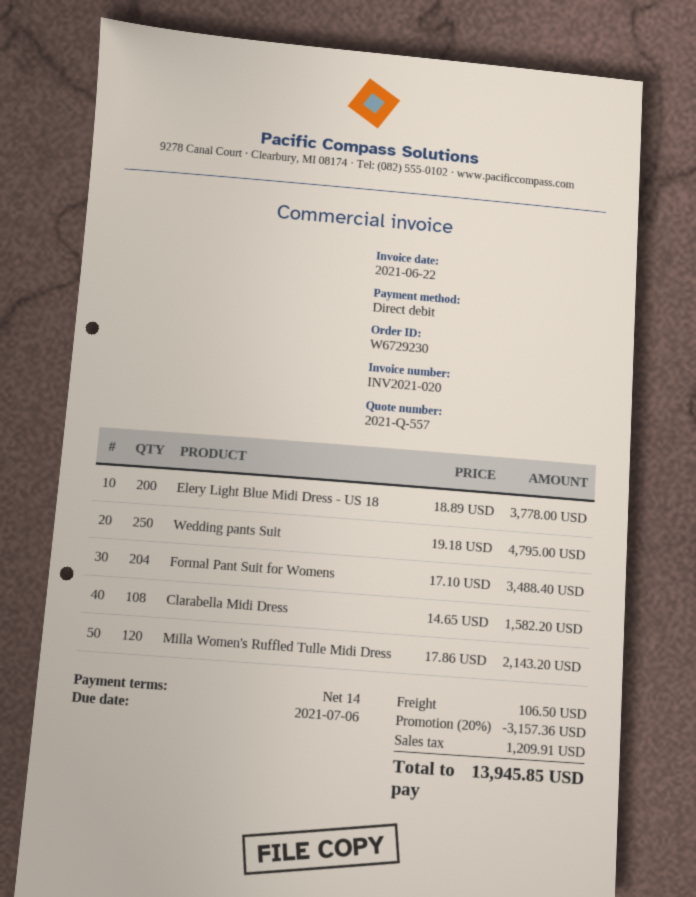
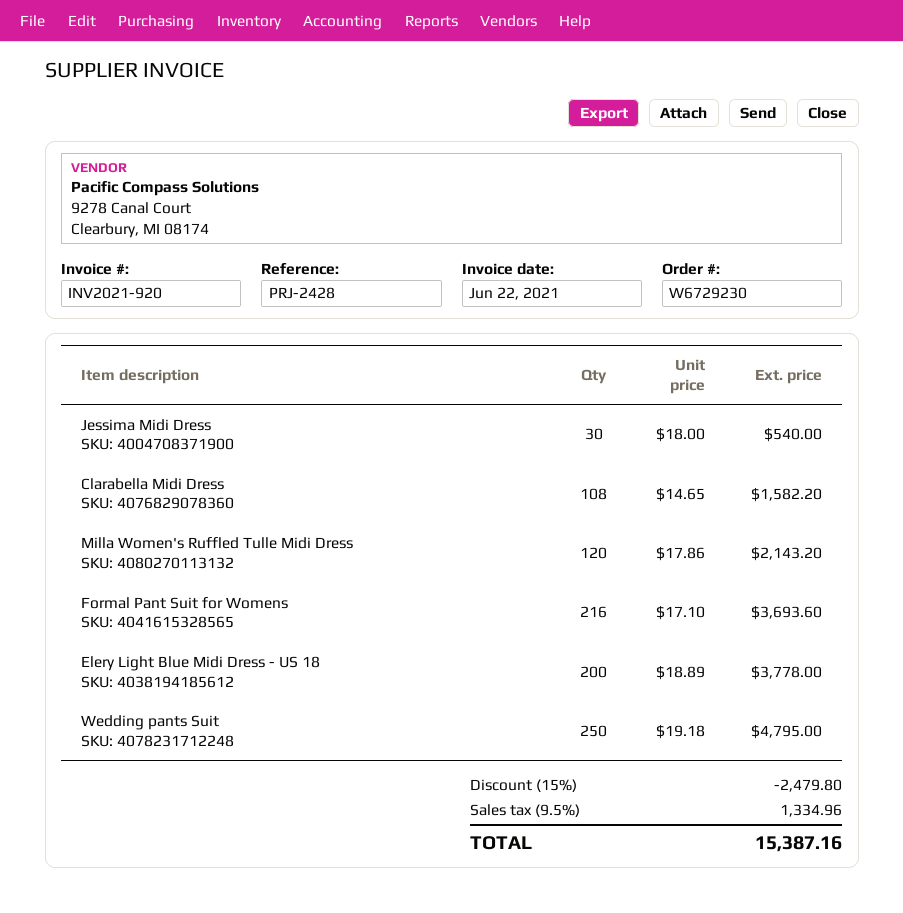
invoice number: INV2021-020 -> INV2021-920
Formal Pant Suit for Womens: 204 x 17.10 = 3488.40 -> 216 x 17.10 = 3693.60
Jessima Midi Dress: none -> 30 x 18.00 = 540.00
discount: 20% = 3157.36 -> 15% = 2479.80
shipping: 106.50 -> none
tax: 1209.91 -> 1334.96
total: 13945.85 -> 15387.16

